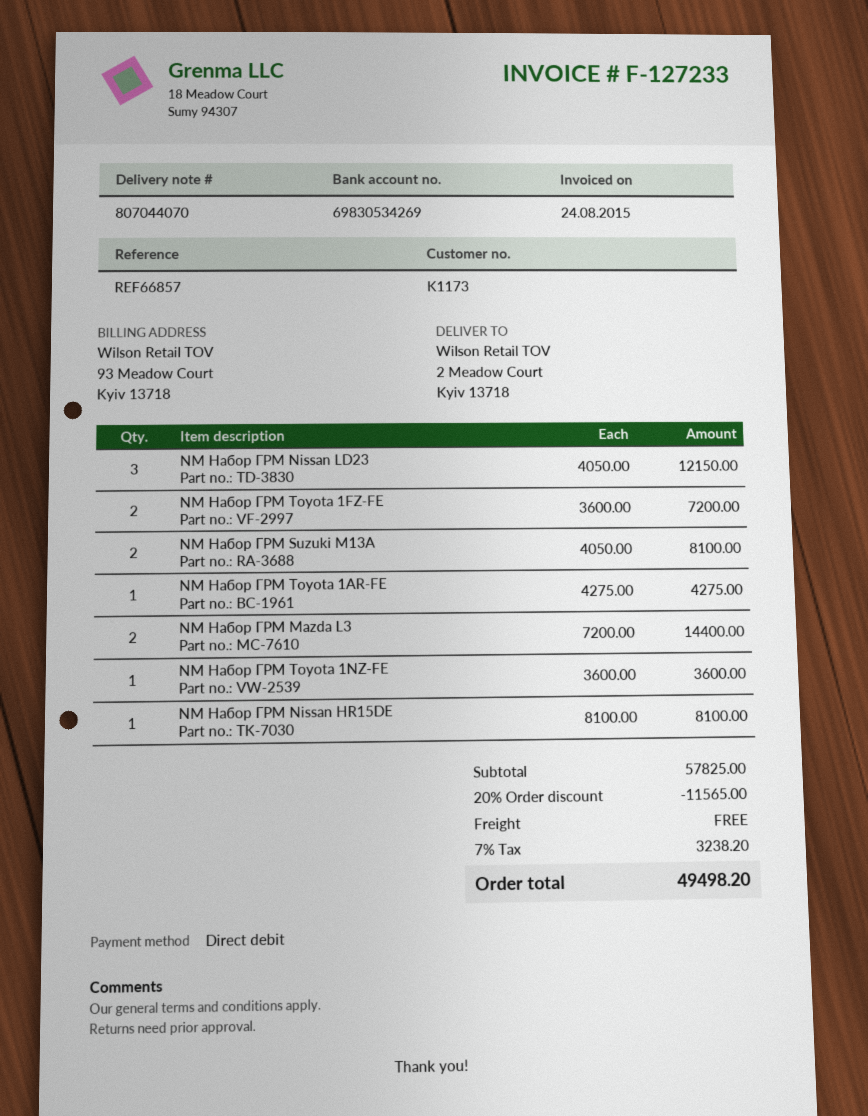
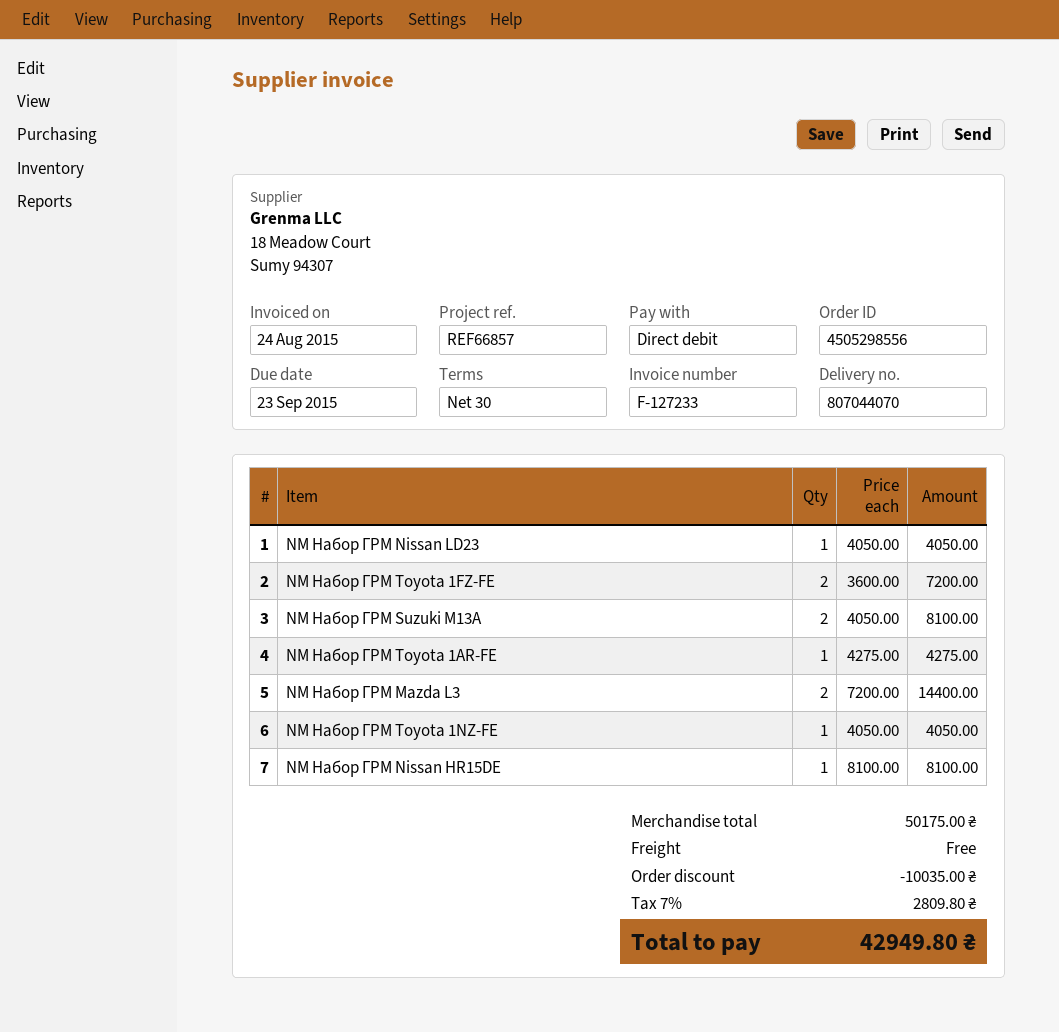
NM Набор ГРМ Nissan LD23: 3 x 4050.00 = 12150.00 -> 1 x 4050.00 = 4050.00
NM Набор ГРМ Toyota 1NZ-FE: 1 x 3600.00 = 3600.00 -> 1 x 4050.00 = 4050.00
subtotal: 57825.00 -> 50175.00
discount: 11565.00 -> 10035.00
tax: 7% = 3238.20 -> 7% = 2809.80
total: 49498.20 -> 42949.80

